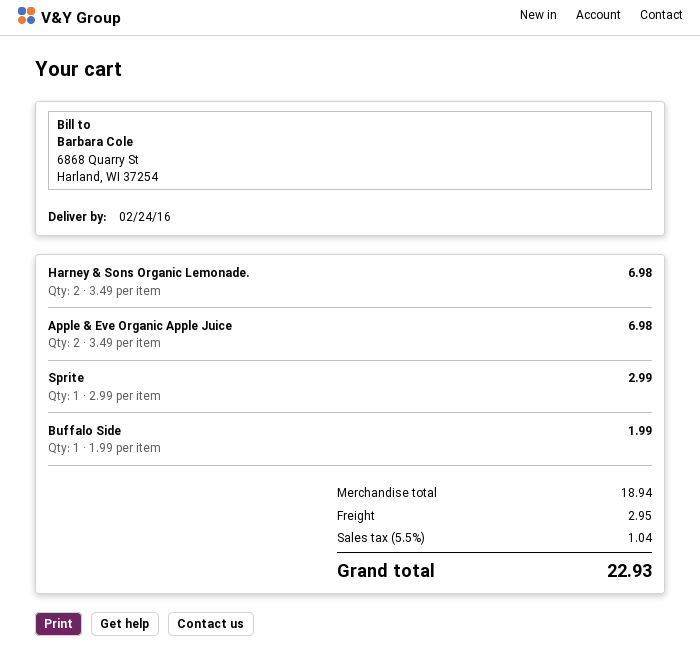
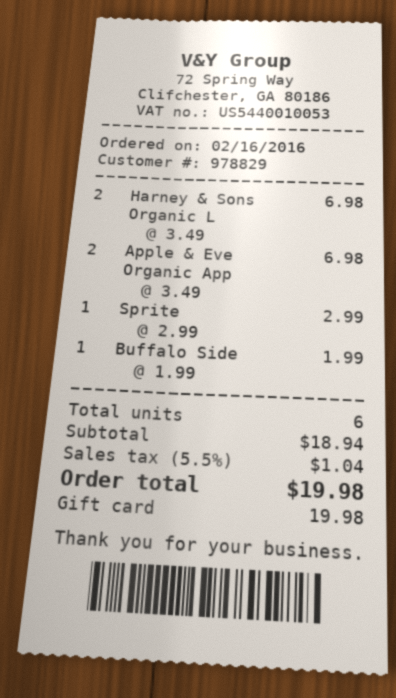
shipping: 2.95 -> none
total: 22.93 -> 19.98

